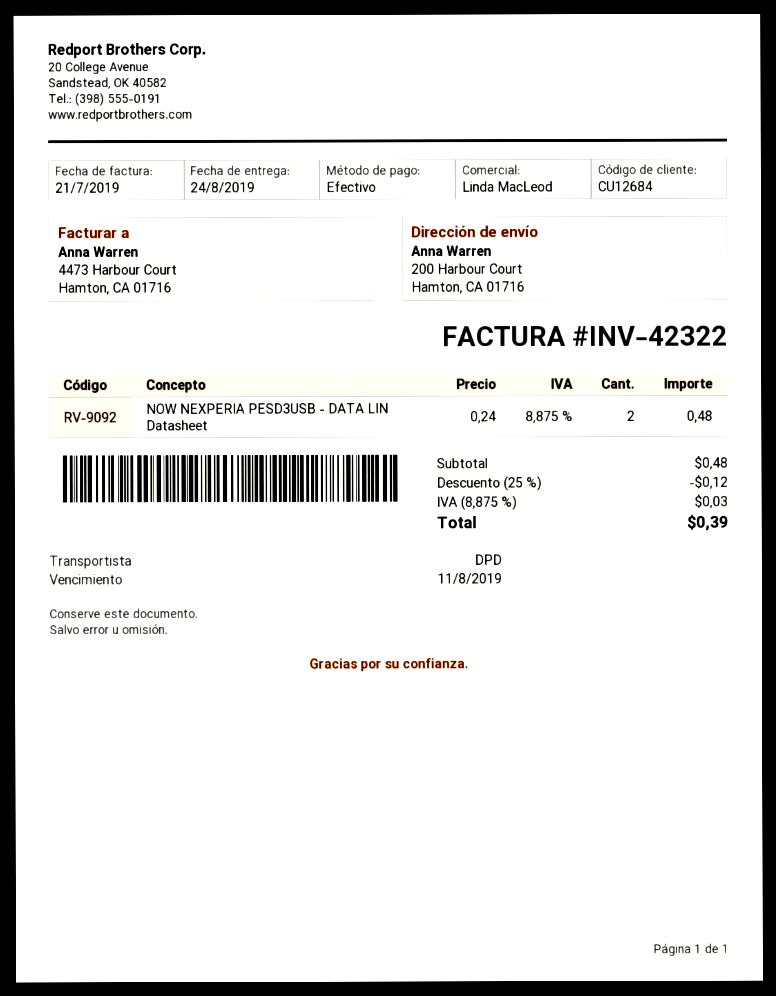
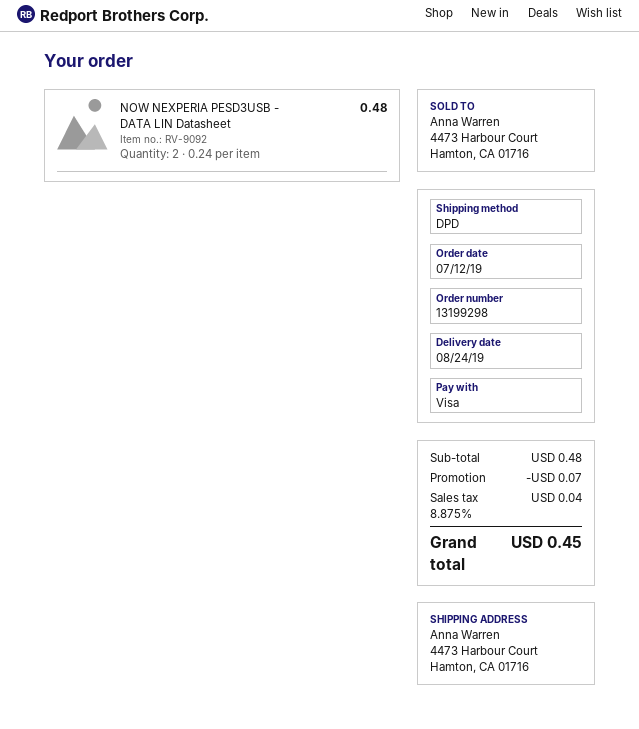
payment method: cash -> Visa
ship to: 200 Harbour Court, Hamton, CA 01716 -> 4473 Harbour Court, Hamton, CA 01716
discount: 0.12 -> 0.07
tax: 8.875% = 0.03 -> 8.875% = 0.04
total: 0.39 -> 0.45

